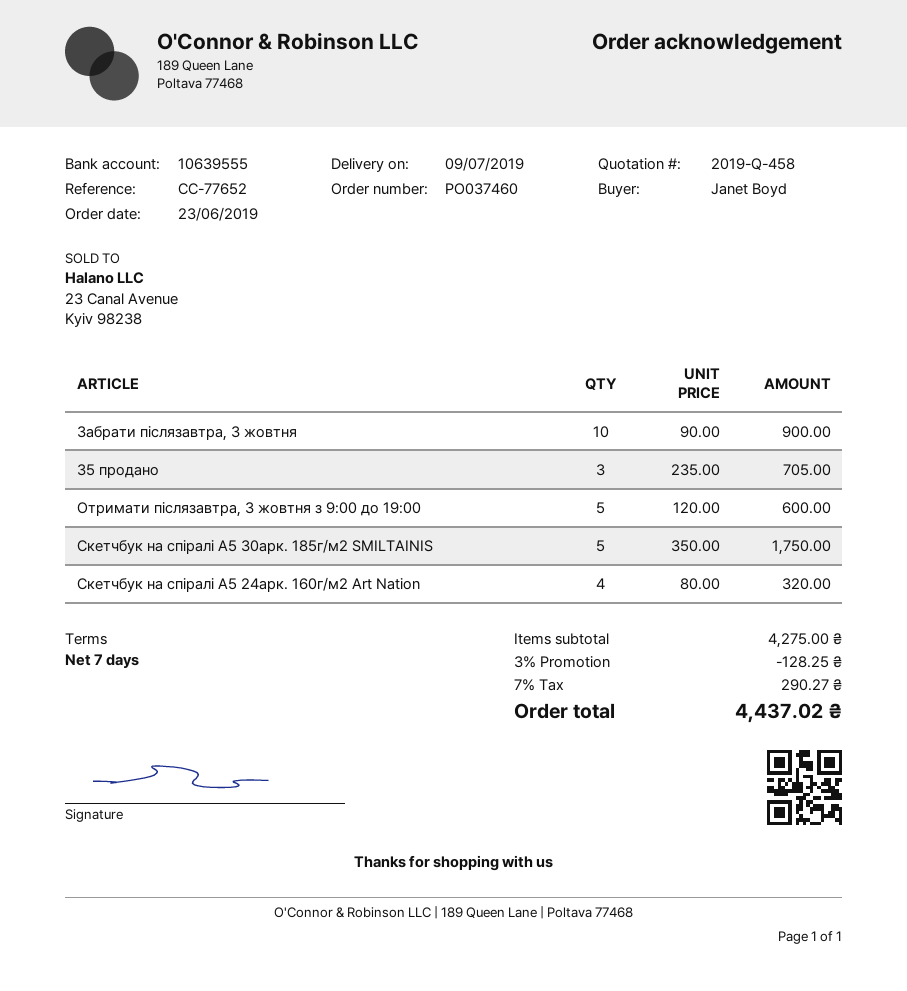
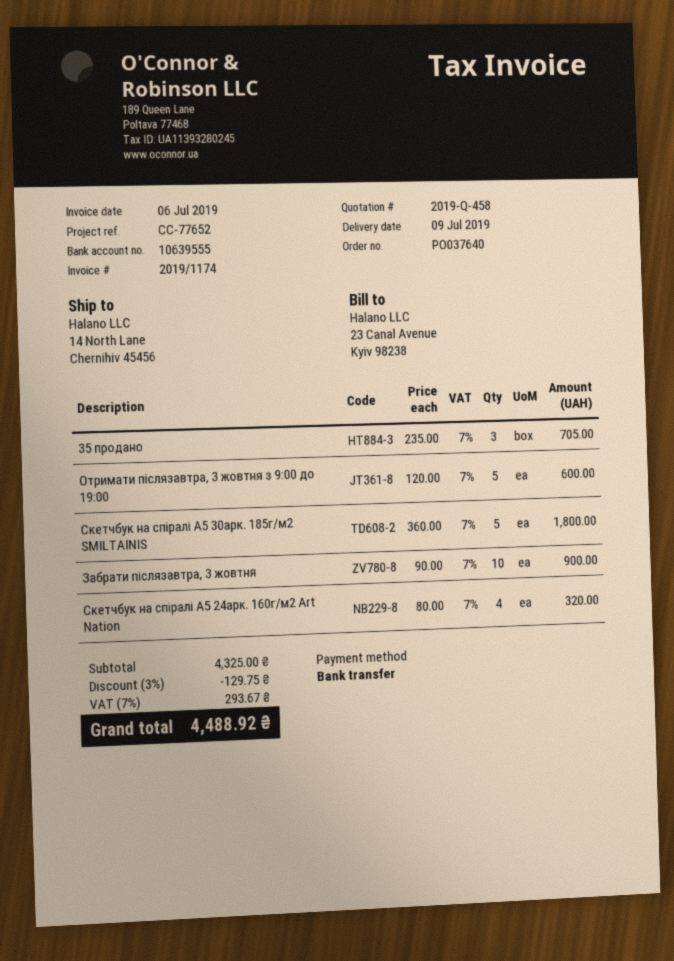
order number: PO037460 -> PO037640
Скетчбук на спіралі А5 30арк. 185г/м2 SMILTAINIS: 5 x 350.00 = 1750.00 -> 5 x 360.00 = 1800.00
subtotal: 4275.00 -> 4325.00
discount: 3% = 128.25 -> 3% = 129.75
tax: 7% = 290.27 -> 7% = 293.67
total: 4437.02 -> 4488.92

